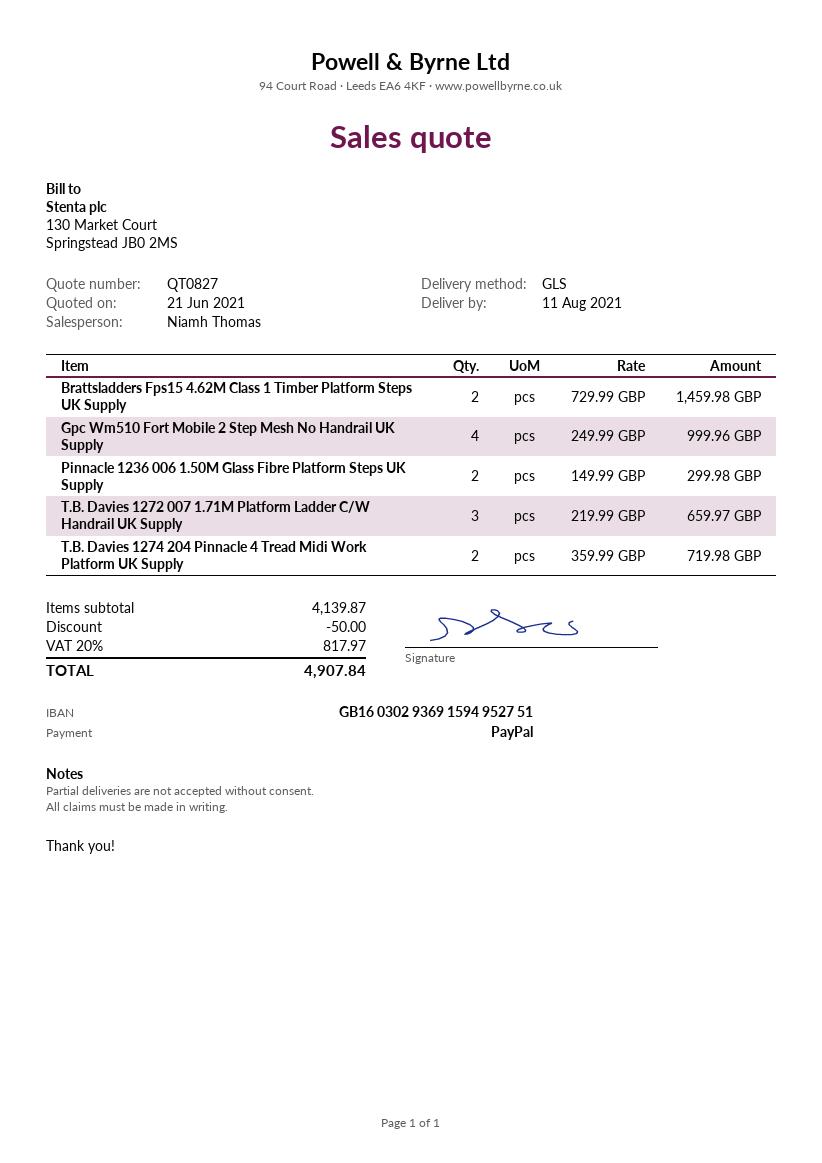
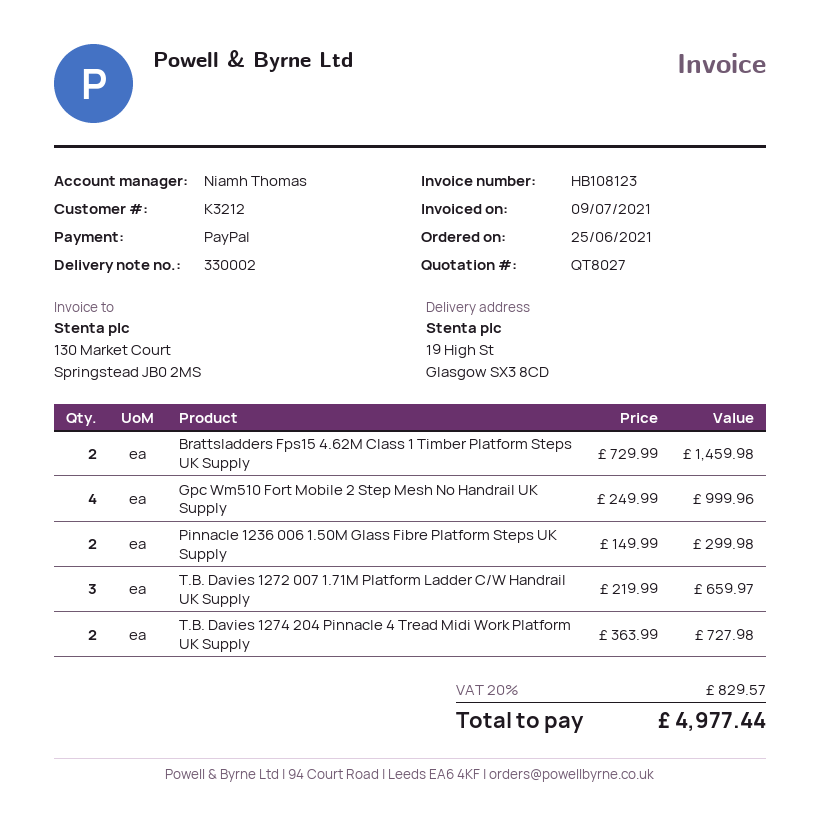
quote number: QT0827 -> QT8027
T.B. Davies 1274 204 Pinnacle 4 Tread Midi Work Platform UK Supply: 2 x 359.99 = 719.98 -> 2 x 363.99 = 727.98
discount: 50.00 -> none
tax: 20% = 817.97 -> 20% = 829.57
total: 4907.84 -> 4977.44

